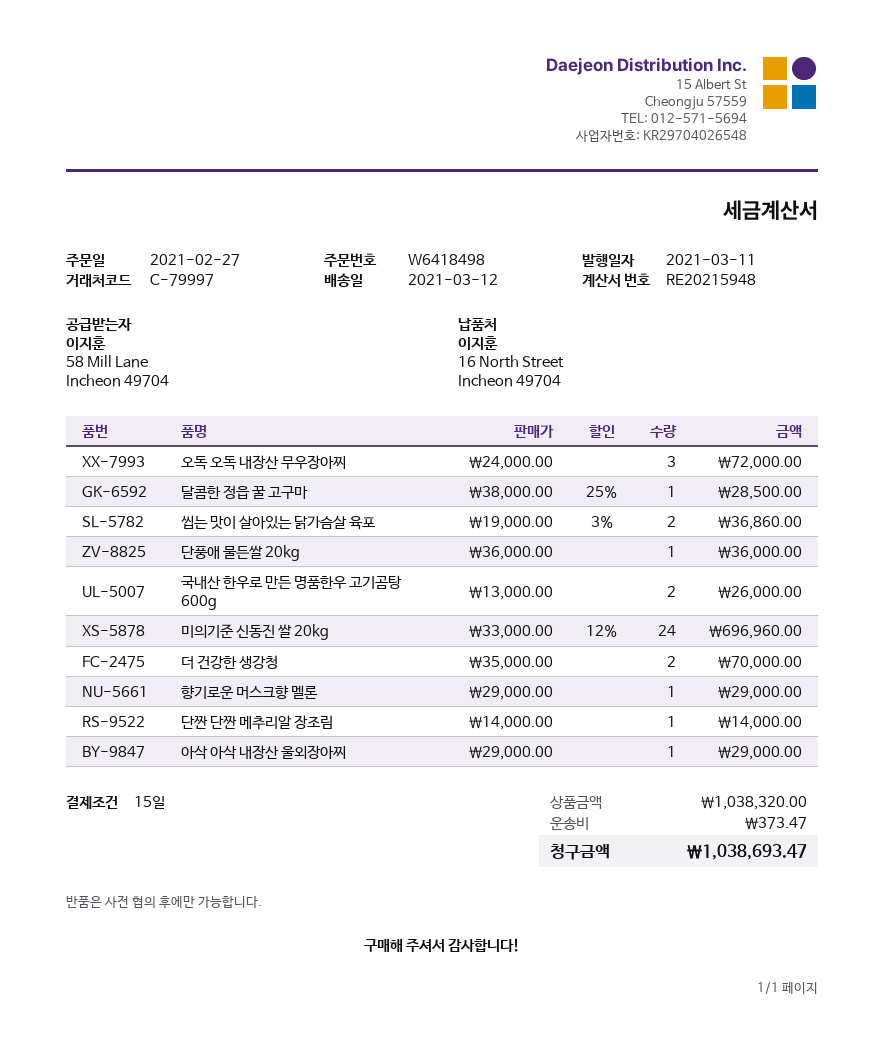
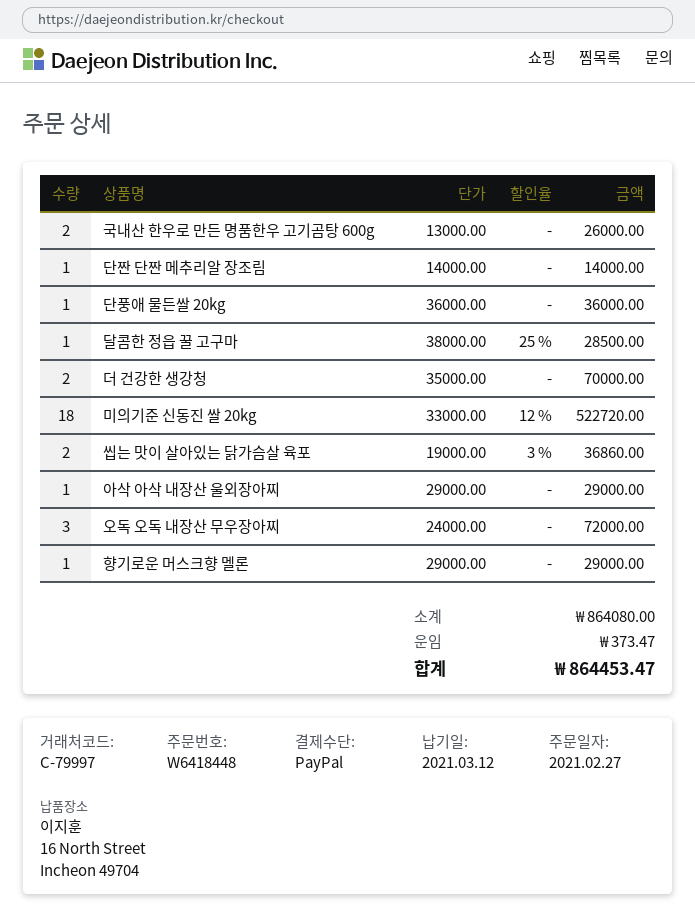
order number: W6418498 -> W6418448
미의기준 신동진 쌀 20kg: 24 x 33000.00 - 12% = 696960.00 -> 18 x 33000.00 - 12% = 522720.00
subtotal: 1038320.00 -> 864080.00
total: 1038693.47 -> 864453.47

